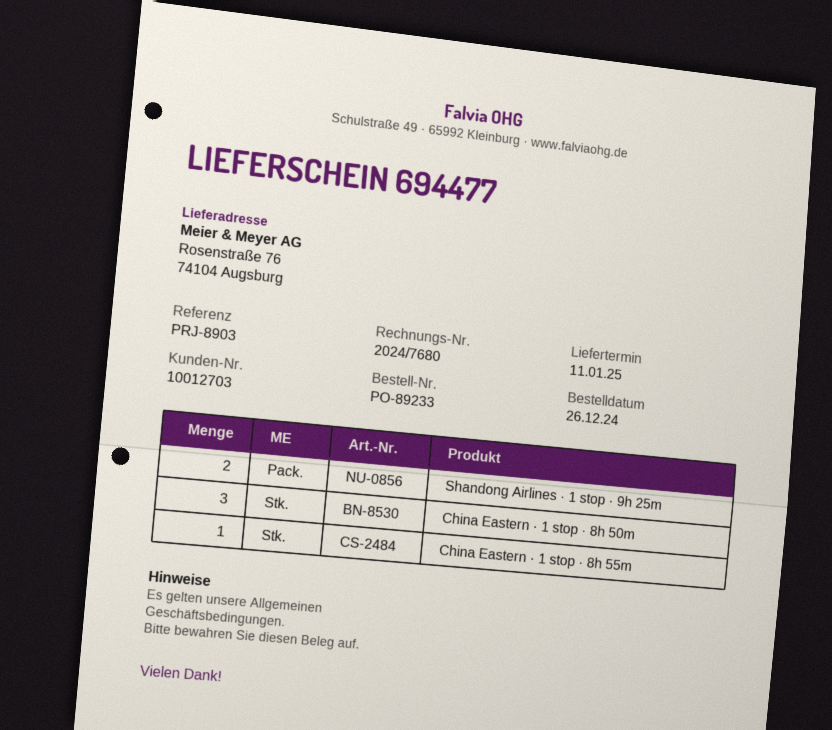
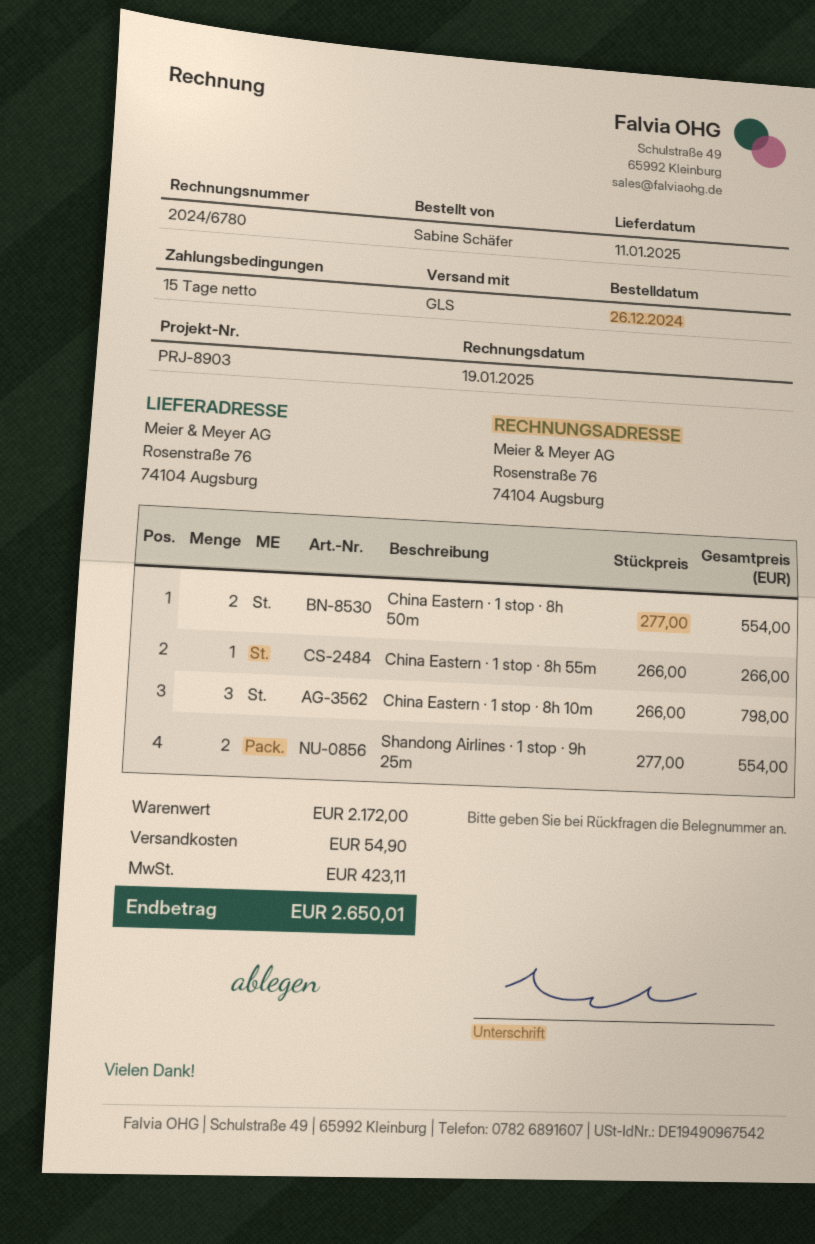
invoice number: 2024/7680 -> 2024/6780
China Eastern · 1 stop · 8h 50m: 3 -> 2
China Eastern · 1 stop · 8h 10m: none -> 3

